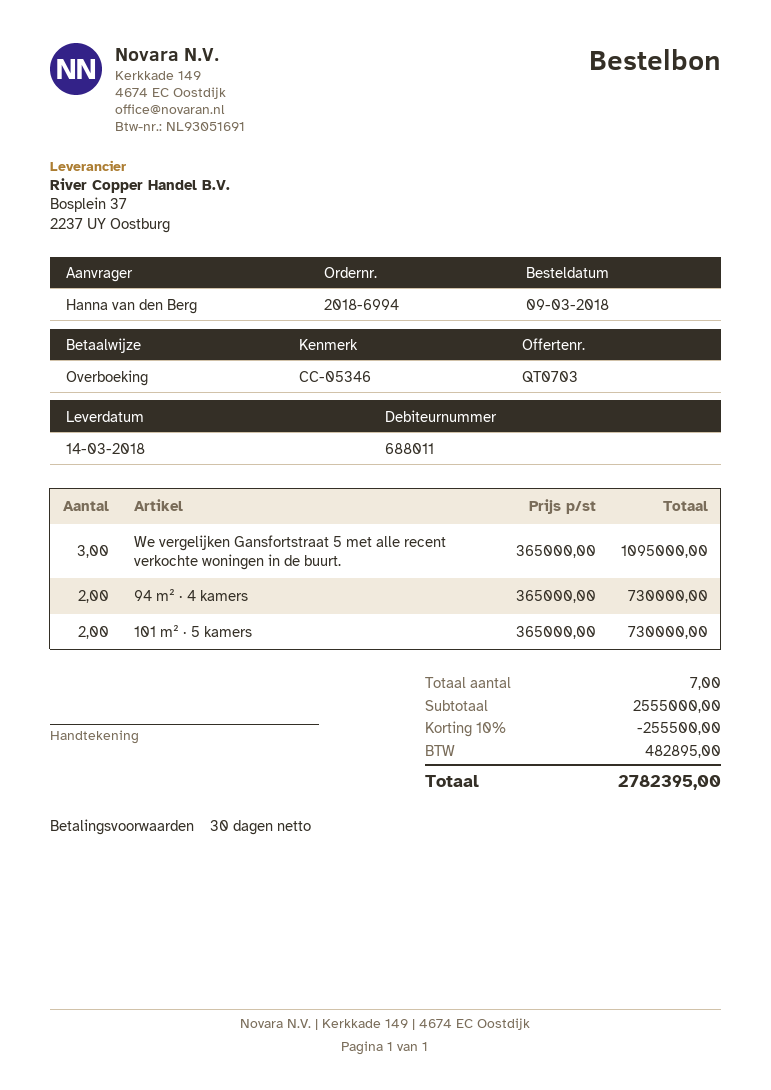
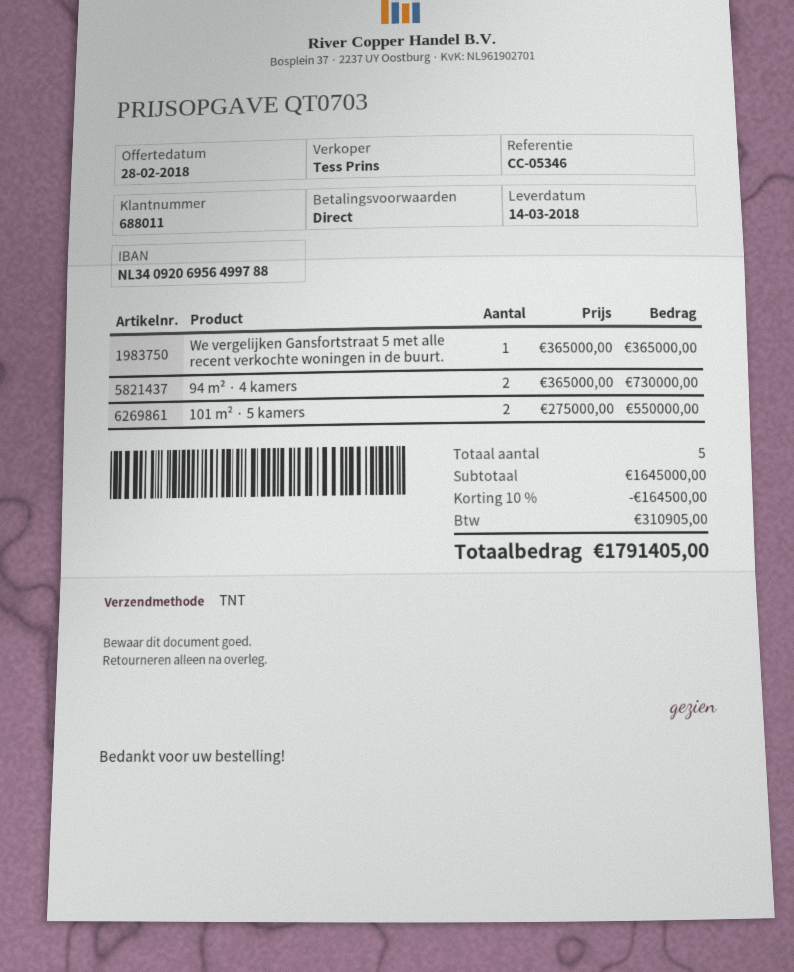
payment terms: 30 days -> on receipt
We vergelijken Gansfortstraat 5 met alle recent verkochte woningen in de buurt.: 3 x 365000.00 = 1095000.00 -> 1 x 365000.00 = 365000.00
101 m² · 5 kamers: 2 x 365000.00 = 730000.00 -> 2 x 275000.00 = 550000.00
total quantity: 7 -> 5
subtotal: 2555000.00 -> 1645000.00
discount: 10% = 255500.00 -> 10% = 164500.00
tax: 482895.00 -> 310905.00
total: 2782395.00 -> 1791405.00

